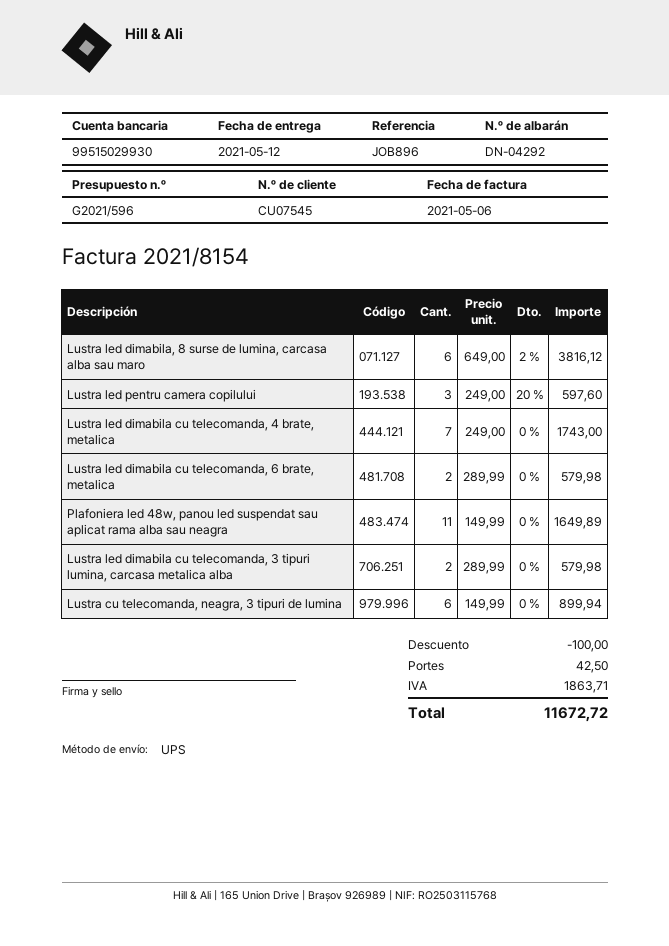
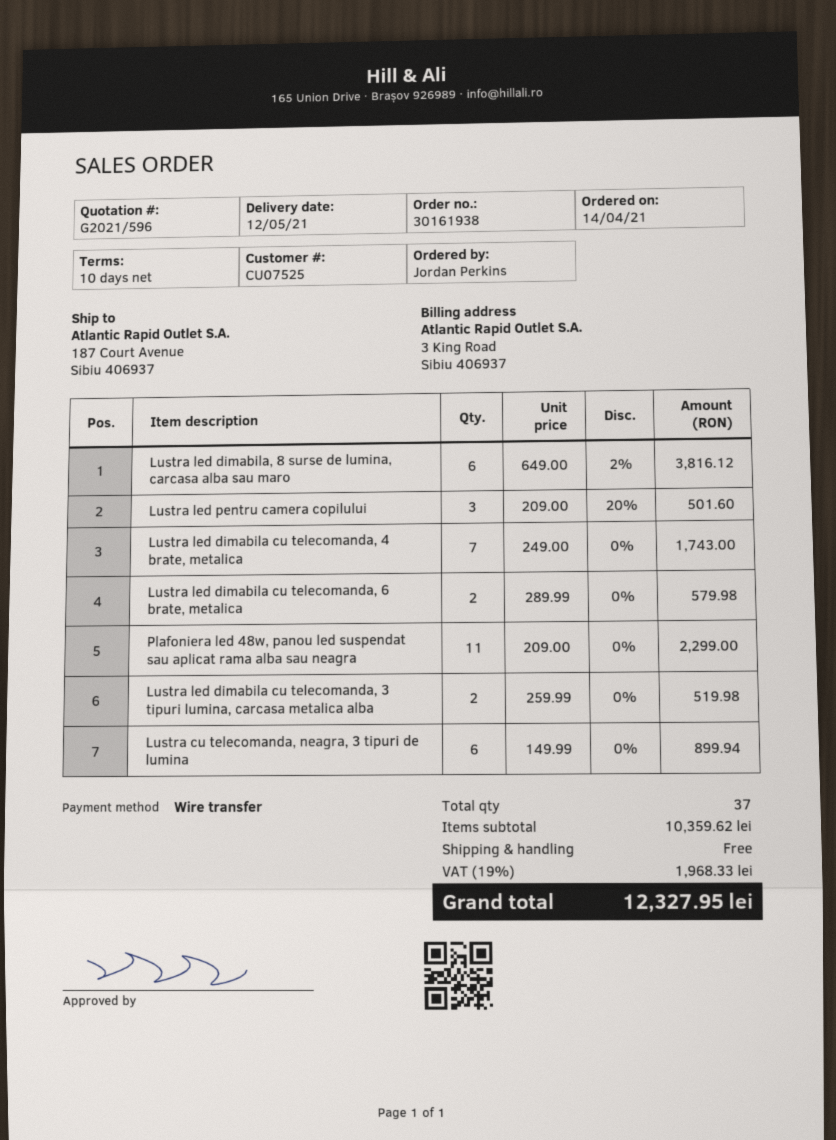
customer number: CU07545 -> CU07525
Lustra led pentru camera copilului: 3 x 249.00 - 20% = 597.60 -> 3 x 209.00 - 20% = 501.60
Plafoniera led 48w, panou led suspendat sau aplicat rama alba sau neagra: 11 x 149.99 = 1649.89 -> 11 x 209.00 = 2299.00
Lustra led dimabila cu telecomanda, 3 tipuri lumina, carcasa metalica alba: 2 x 289.99 = 579.98 -> 2 x 259.99 = 519.98
discount: 100.00 -> none
shipping: 42.50 -> 0.00
tax: 1863.71 -> 1968.33
total: 11672.72 -> 12327.95

